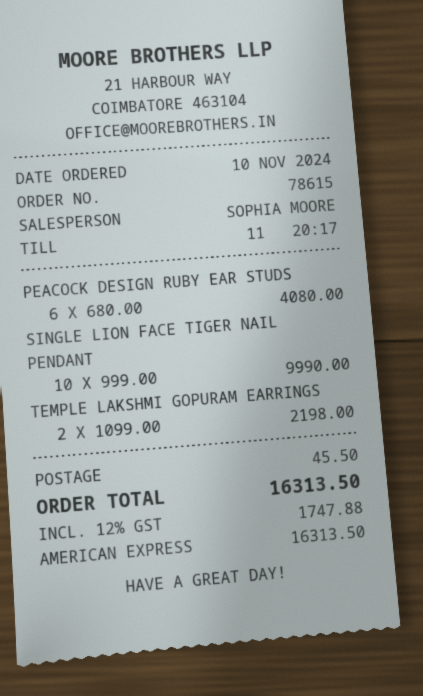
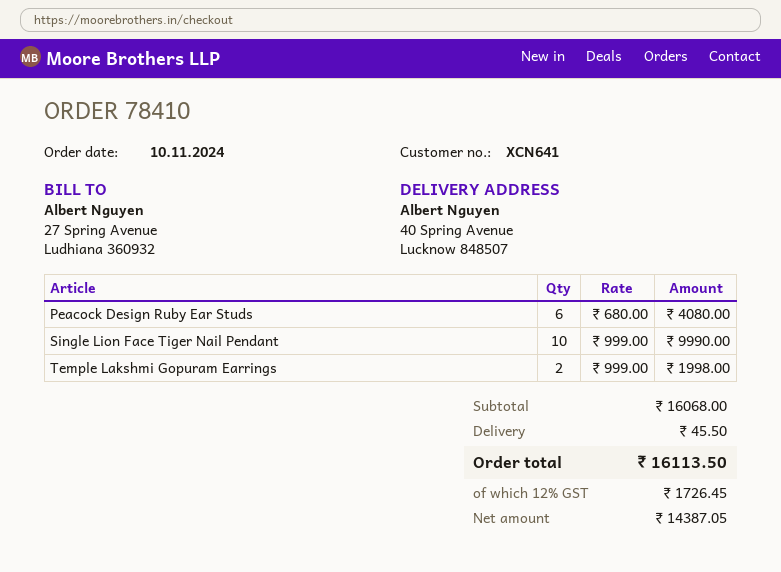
order number: 78615 -> 78410
TEMPLE LAKSHMI GOPURAM EARRINGS: 2 x 1099.00 = 2198.00 -> 2 x 999.00 = 1998.00
tax: 12% = 1747.88 -> 12% = 1726.45
total: 16313.50 -> 16113.50

